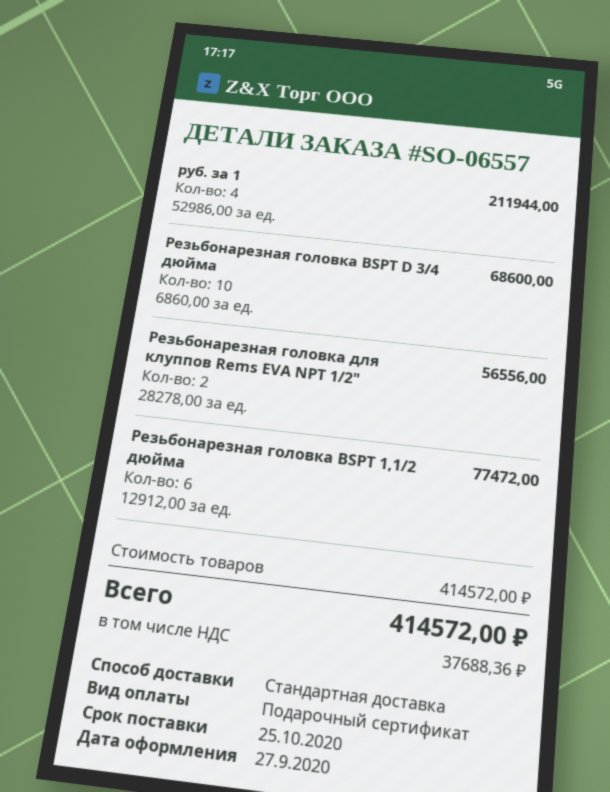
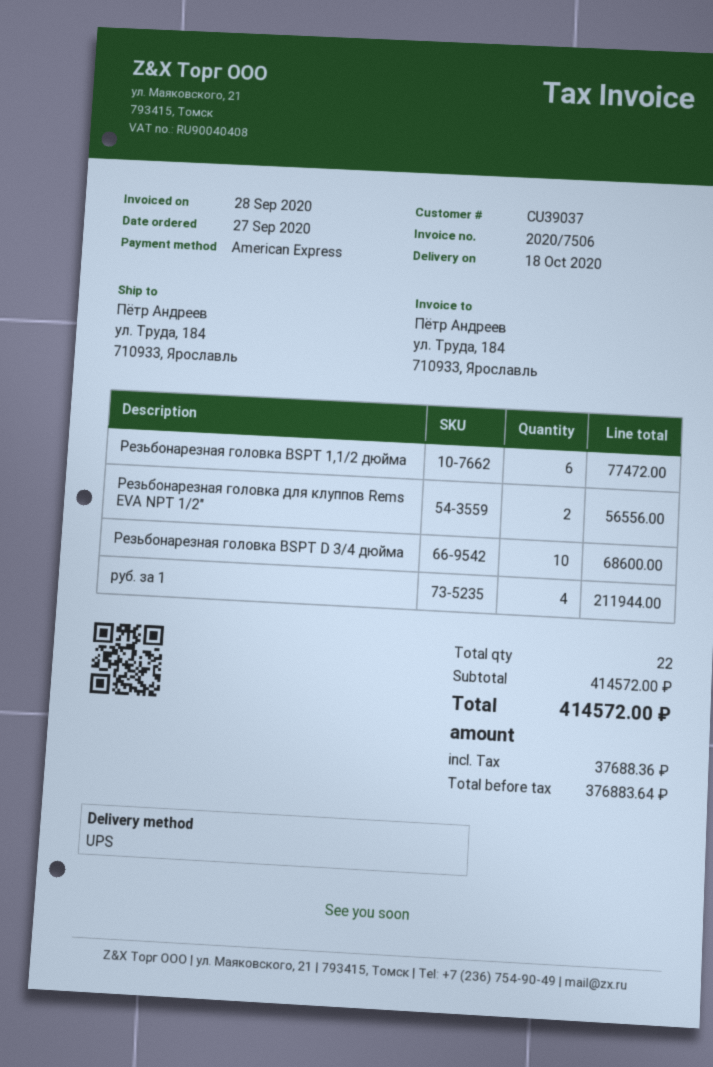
delivery date: 2020-10-25 -> 2020-10-18
payment method: gift card -> American Express
shipping method: standard -> UPS

